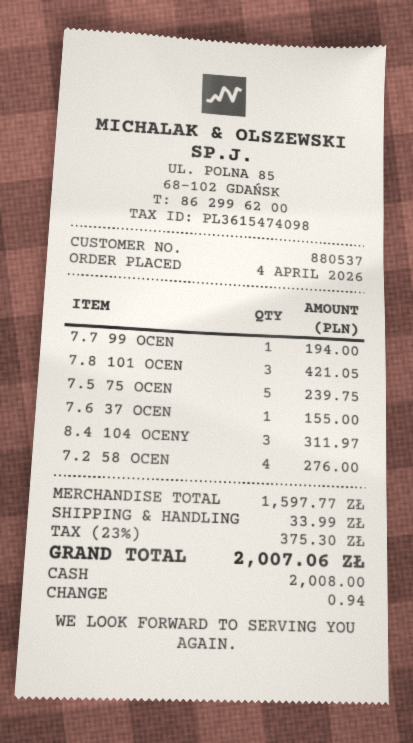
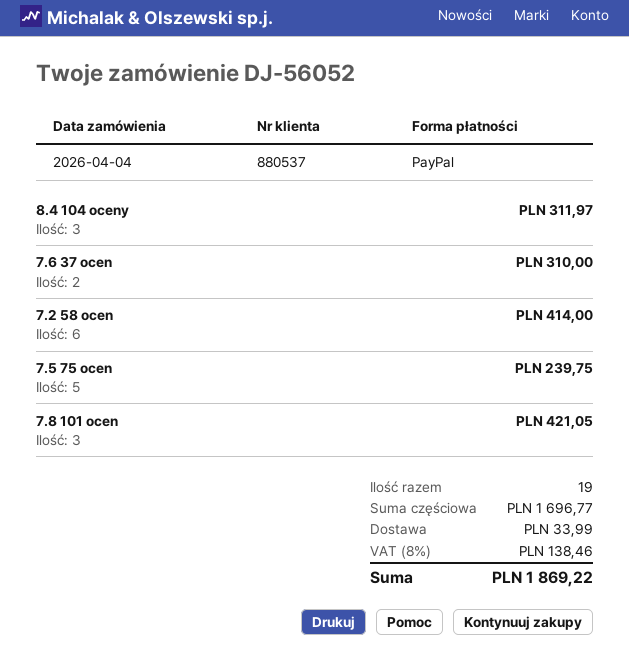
payment method: cash -> PayPal
7.7 99 OCEN: 1 for 194.00 -> none
7.6 37 OCEN: 1 for 155.00 -> 2 for 310.00
7.2 58 OCEN: 4 for 276.00 -> 6 for 414.00
subtotal: 1597.77 -> 1696.77
tax: 23% = 375.30 -> 8% = 138.46
total: 2007.06 -> 1869.22

